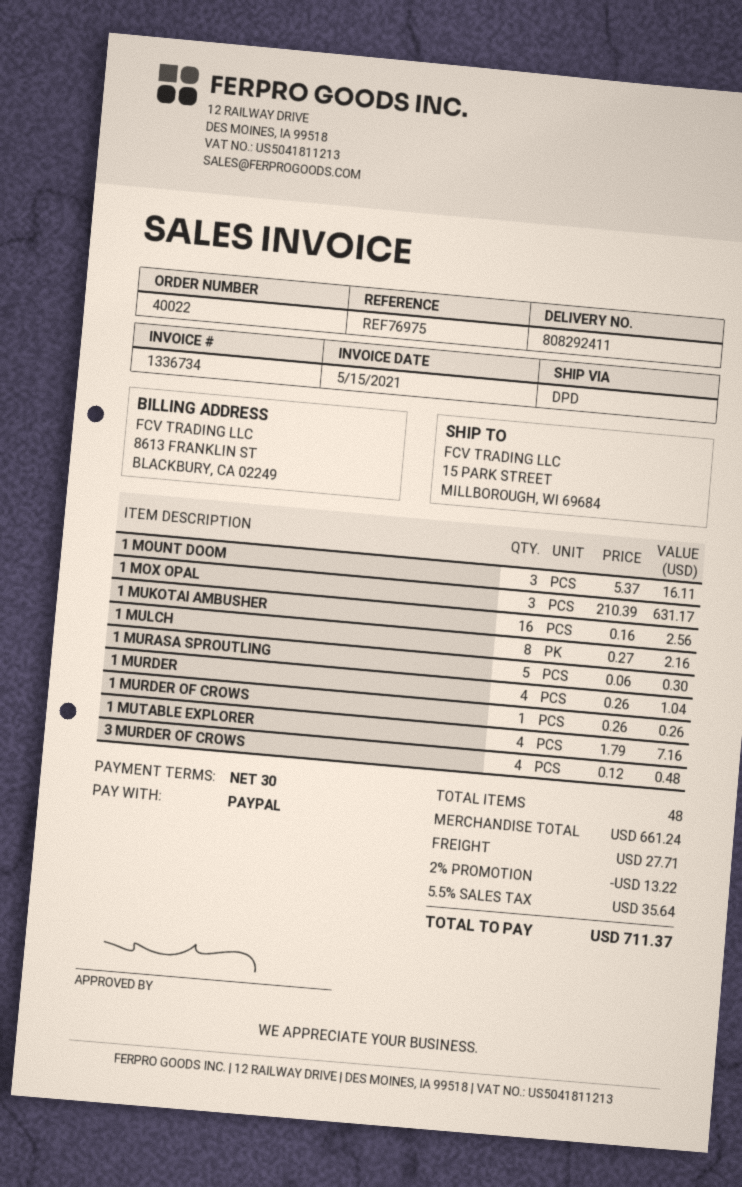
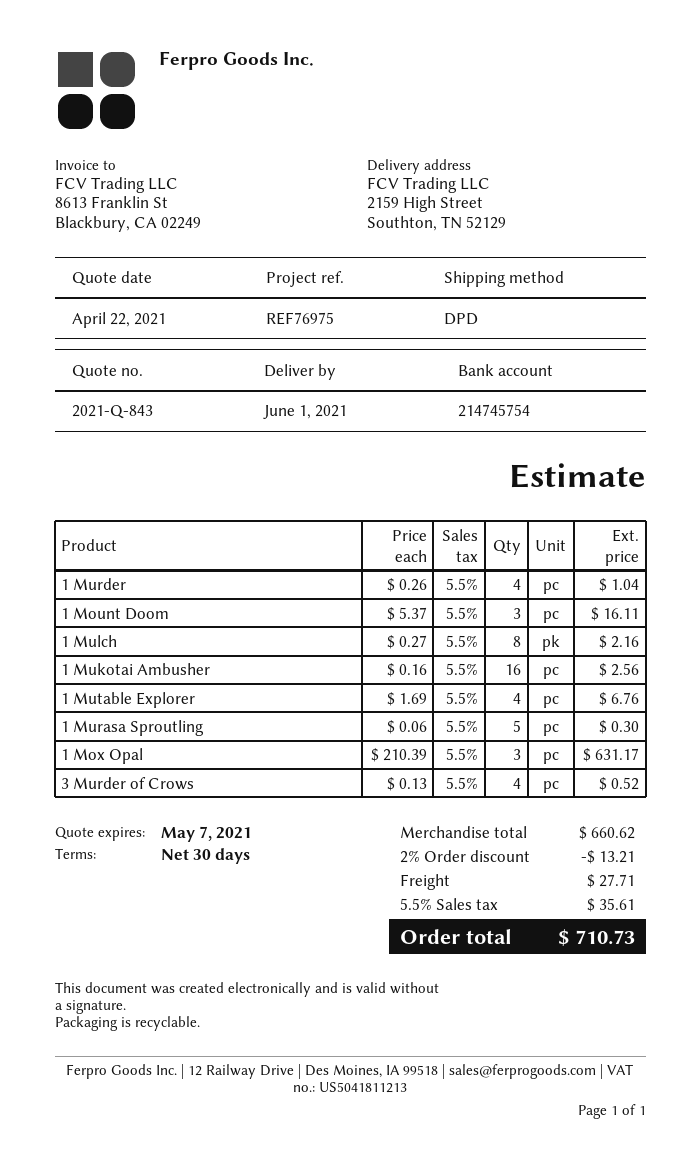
ship to: 15 PARK STREET, MILLBOROUGH, WI 69684 -> 2159 High Street, Southton, TN 52129
1 MURDER OF CROWS: 1 x 0.26 = 0.26 -> none
1 MUTABLE EXPLORER: 4 x 1.79 = 7.16 -> 4 x 1.69 = 6.76
3 MURDER OF CROWS: 4 x 0.12 = 0.48 -> 4 x 0.13 = 0.52
subtotal: 661.24 -> 660.62
discount: 2% = 13.22 -> 2% = 13.21
tax: 5.5% = 35.64 -> 5.5% = 35.61
total: 711.37 -> 710.73

